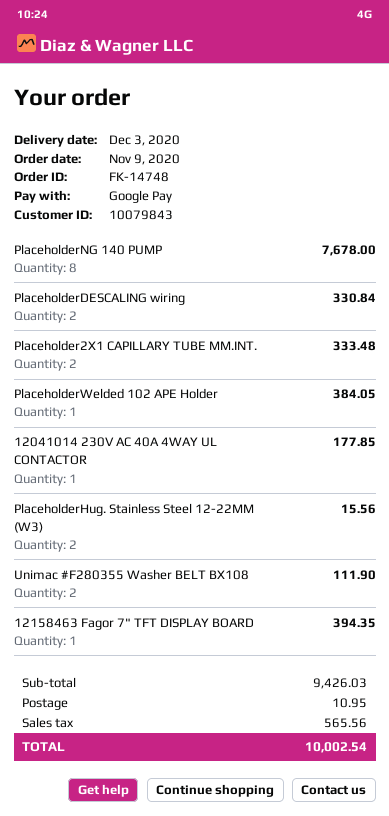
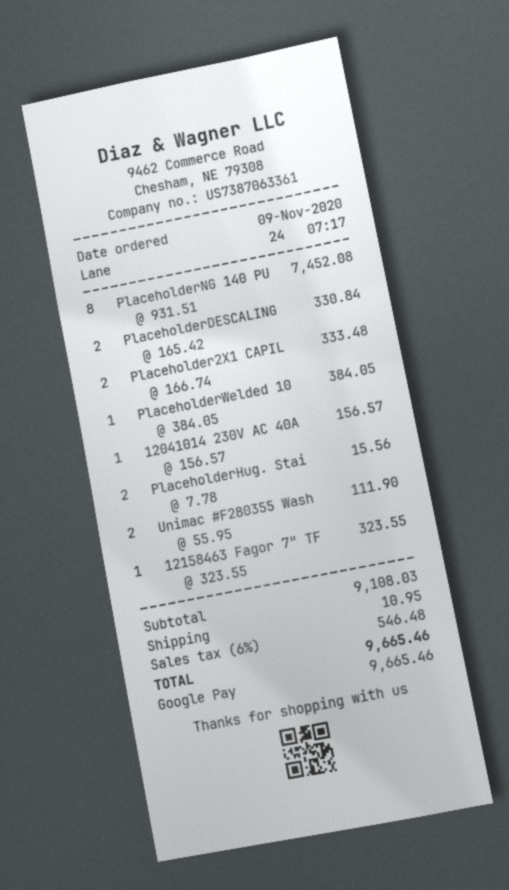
PlaceholderNG 140 PUMP: 8 for 7678.00 -> 8 for 7452.08
12041014 230V AC 40A 4WAY UL CONTACTOR: 1 for 177.85 -> 1 for 156.57
12158463 Fagor 7" TFT DISPLAY BOARD: 1 for 394.35 -> 1 for 323.55
subtotal: 9426.03 -> 9108.03
tax: 565.56 -> 546.48
total: 10002.54 -> 9665.46

